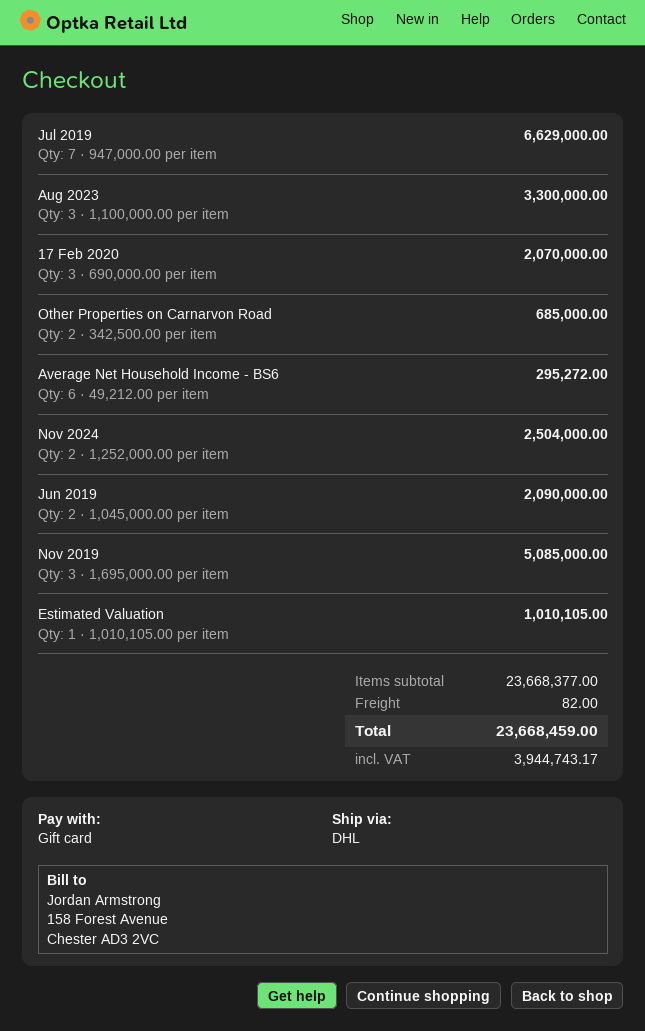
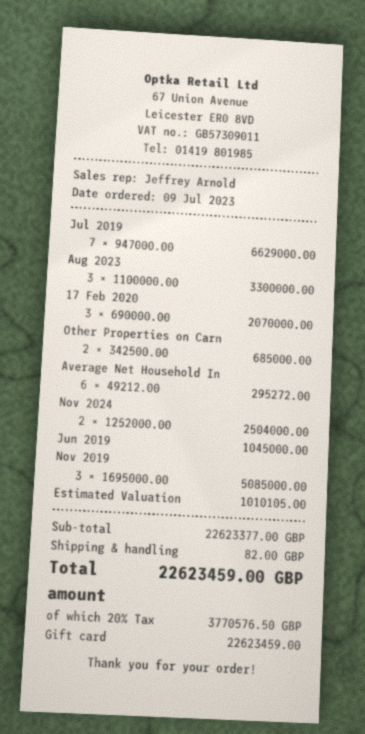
Jun 2019: 2 x 1045000.00 = 2090000.00 -> 1 x 1045000.00 = 1045000.00
subtotal: 23668377.00 -> 22623377.00
tax: 3944743.17 -> 3770576.50
total: 23668459.00 -> 22623459.00

